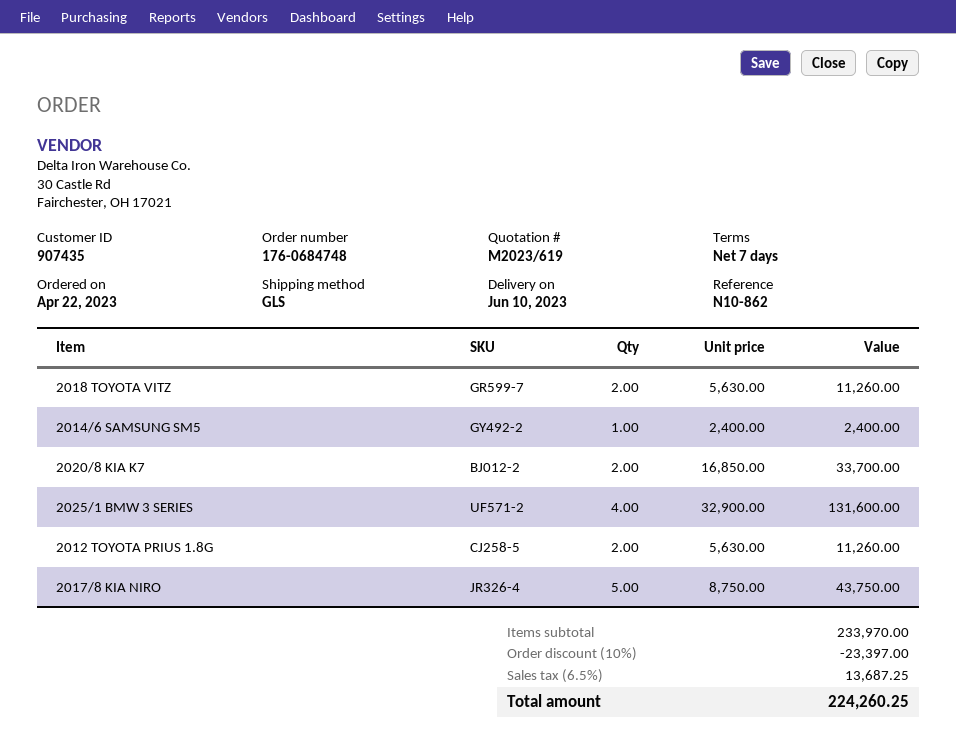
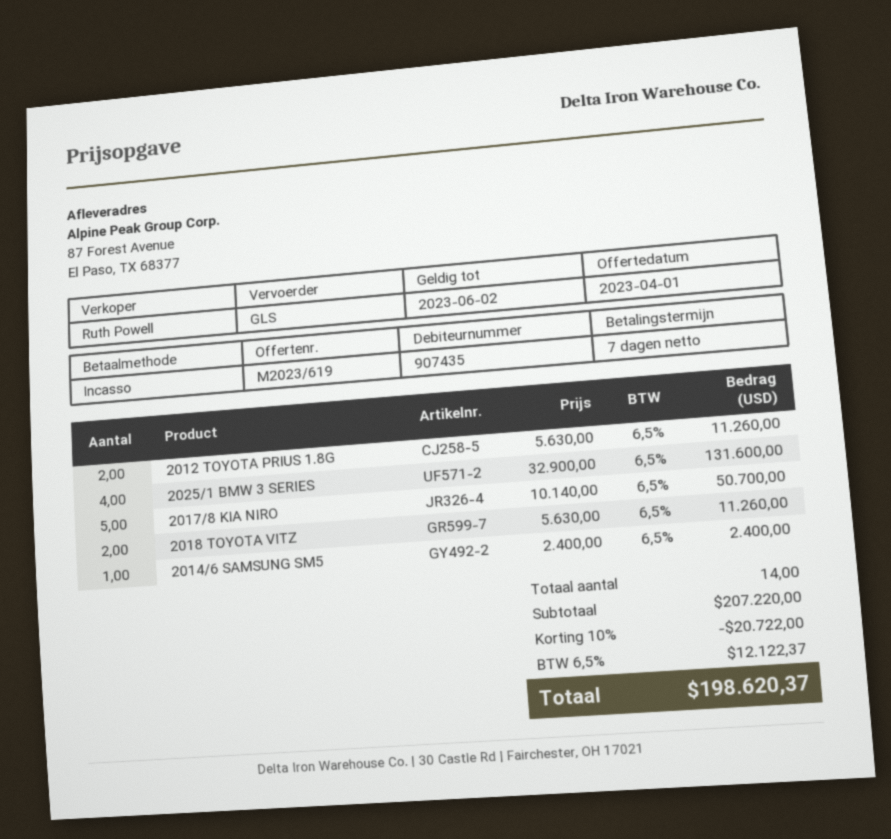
2020/8 KIA K7: 2 x 16850.00 = 33700.00 -> none
2017/8 KIA NIRO: 5 x 8750.00 = 43750.00 -> 5 x 10140.00 = 50700.00
subtotal: 233970.00 -> 207220.00
discount: 10% = 23397.00 -> 10% = 20722.00
tax: 6.5% = 13687.25 -> 6.5% = 12122.37
total: 224260.25 -> 198620.37

